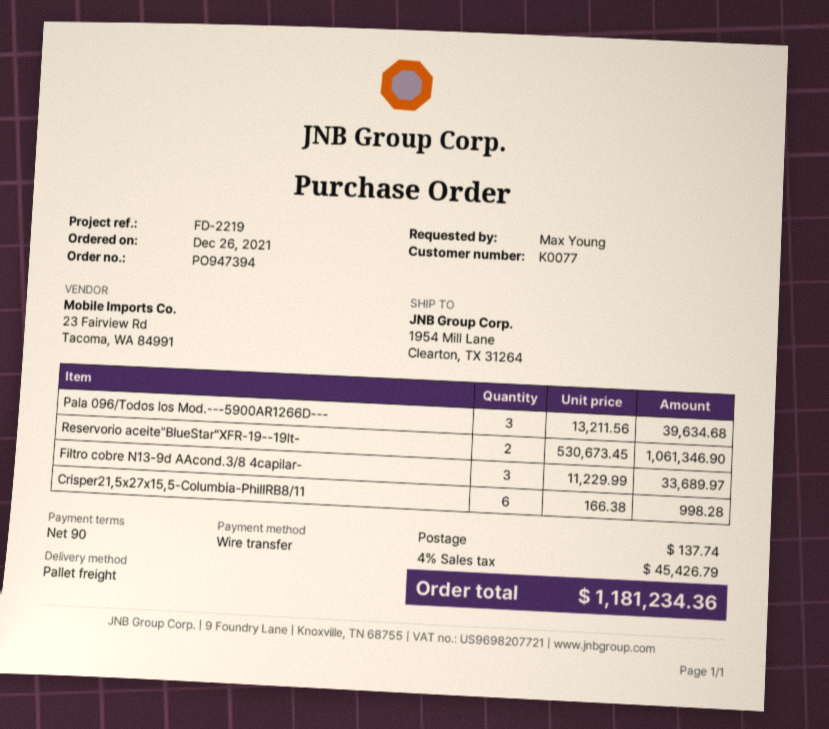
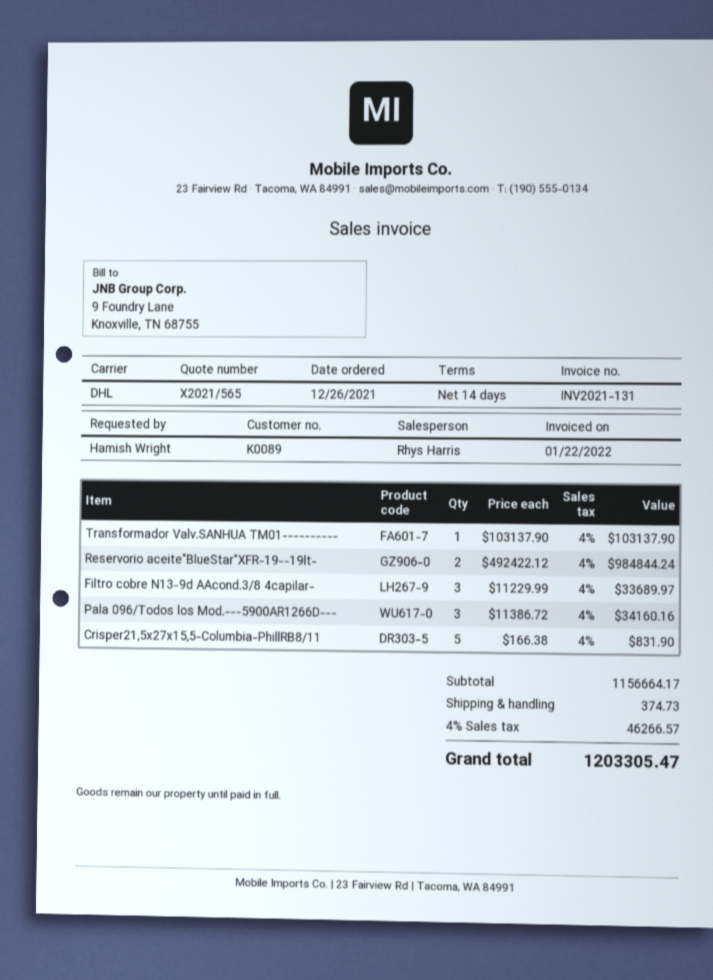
payment terms: 90 days -> 14 days
customer number: K0077 -> K0089
ordered by: Max Young -> Hamish Wright
shipping method: pallet freight -> DHL
Pala 096/Todos los Mod.---5900AR1266D---: 3 x 13211.56 = 39634.68 -> 3 x 11386.72 = 34160.16
Reservorio aceite"BlueStar"XFR-19--19lt-: 2 x 530673.45 = 1061346.90 -> 2 x 492422.12 = 984844.24
Crisper21,5x27x15,5-Columbia-PhillRB8/11: 6 x 166.38 = 998.28 -> 5 x 166.38 = 831.90
Transformador Valv.SANHUA TM01----------: none -> 1 x 103137.90 = 103137.90
shipping: 137.74 -> 374.73
tax: 4% = 45426.79 -> 4% = 46266.57
total: 1181234.36 -> 1203305.47

